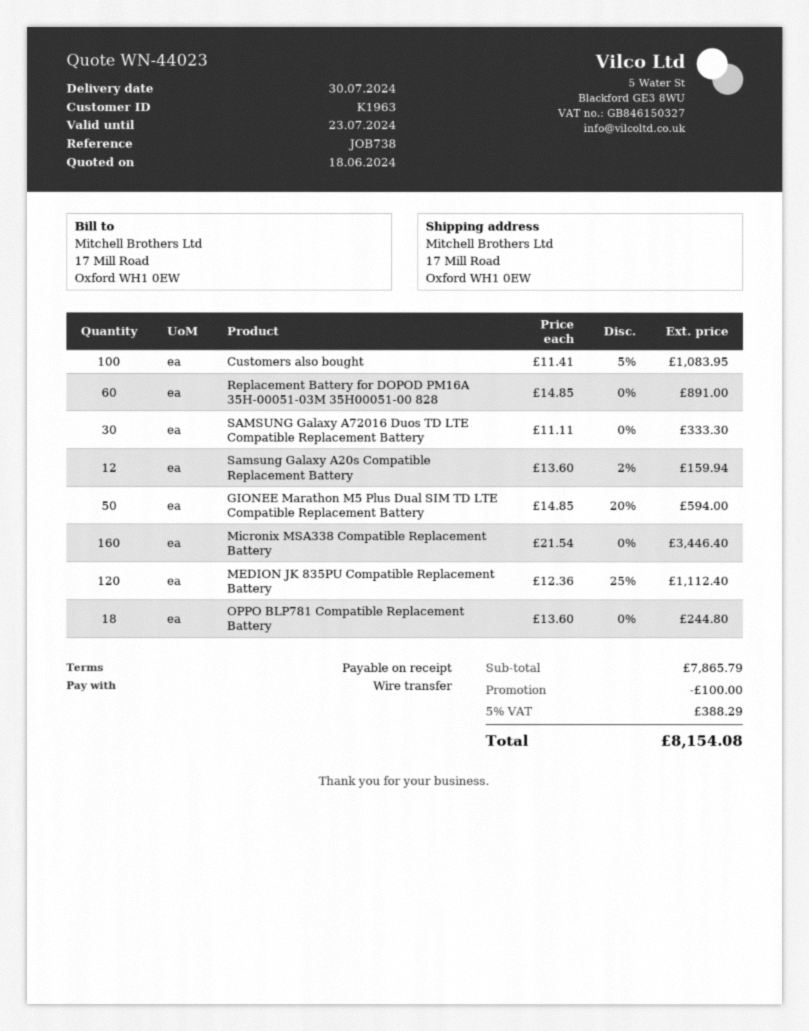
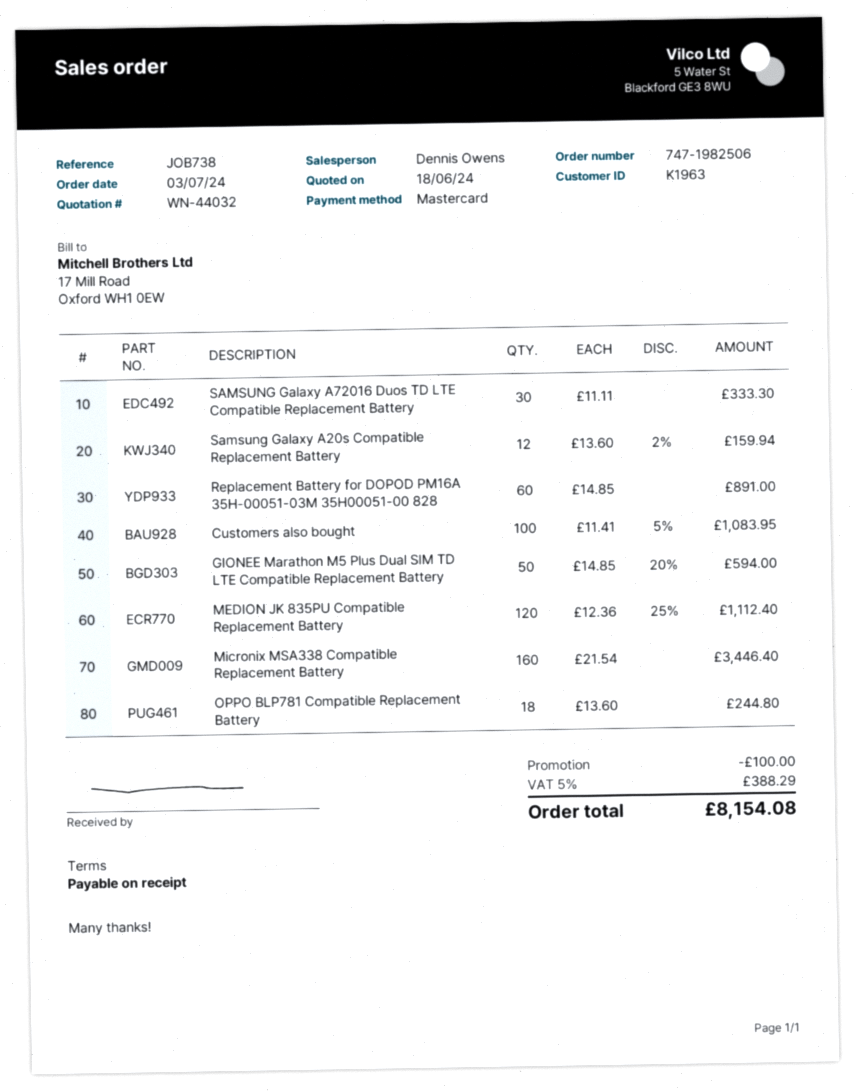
quote number: WN-44023 -> WN-44032
payment method: bank transfer -> Mastercard

